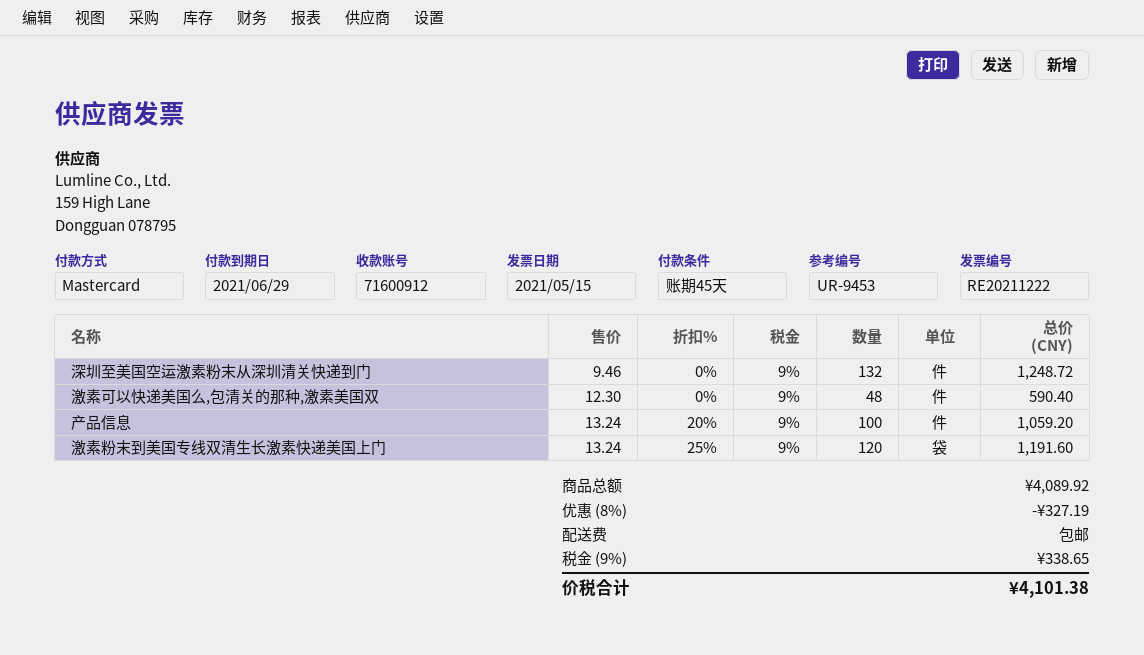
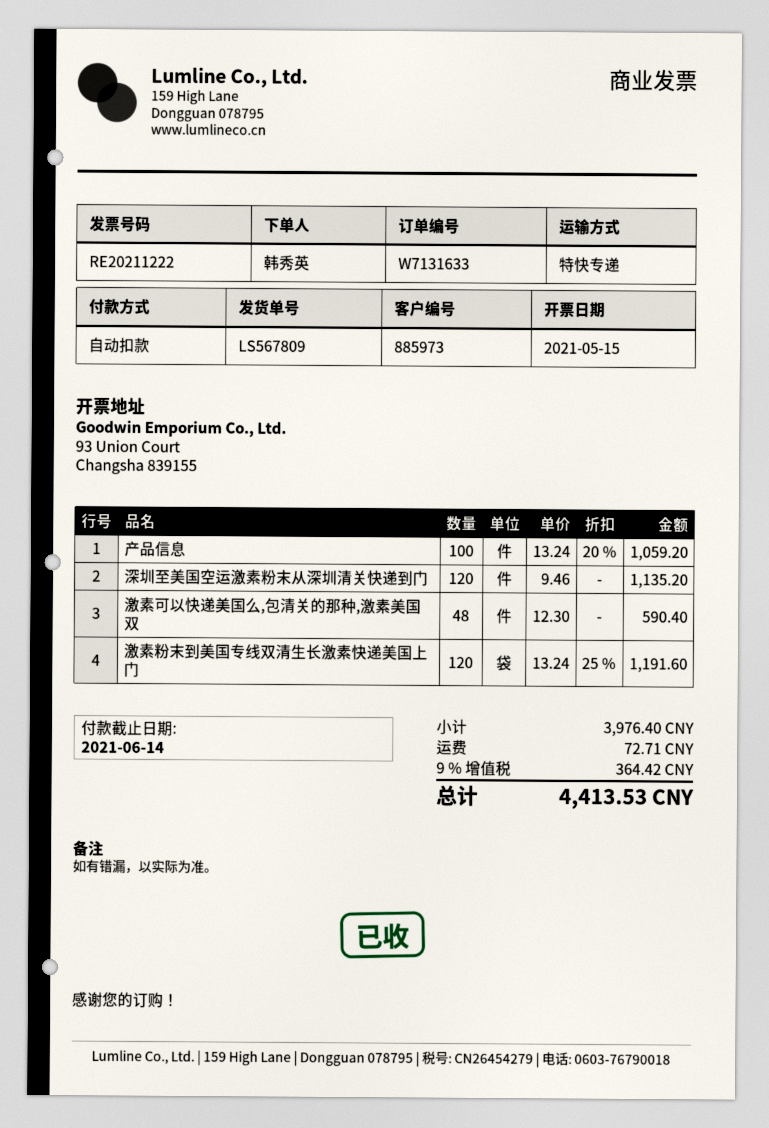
due date: 2021-06-29 -> 2021-06-14
payment method: Mastercard -> direct debit
深圳至美国空运激素粉末从深圳清关快递到门: 132 x 9.46 = 1248.72 -> 120 x 9.46 = 1135.20
subtotal: 4089.92 -> 3976.40
discount: 8% = 327.19 -> none
shipping: 0.00 -> 72.71
tax: 9% = 338.65 -> 9% = 364.42
total: 4101.38 -> 4413.53

